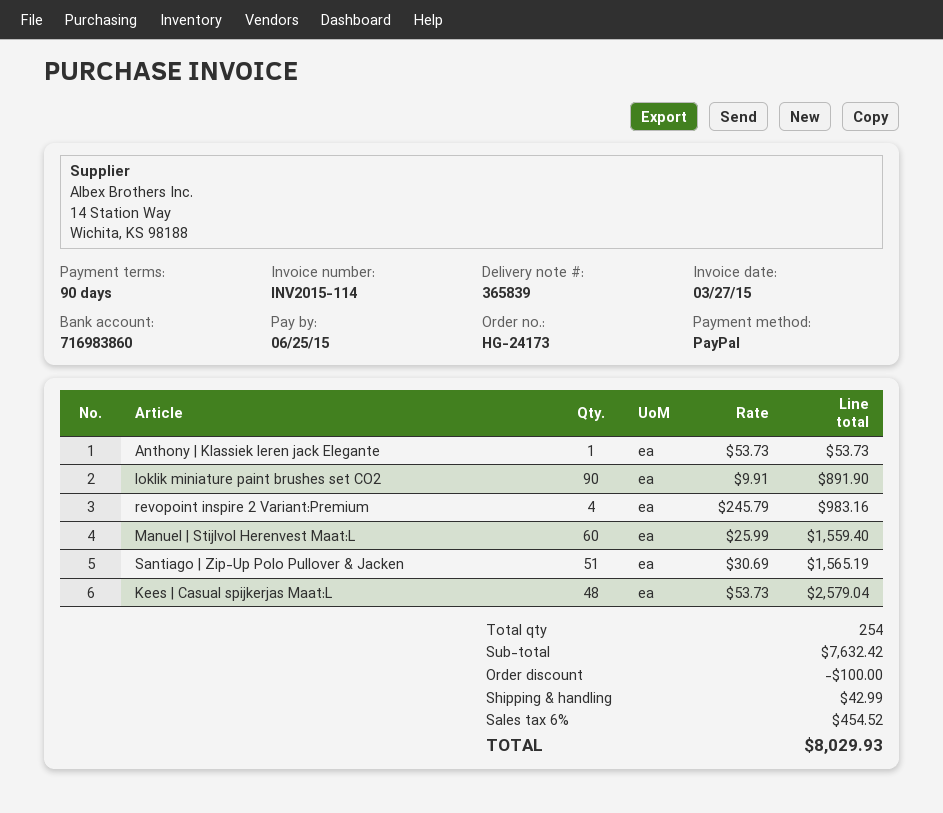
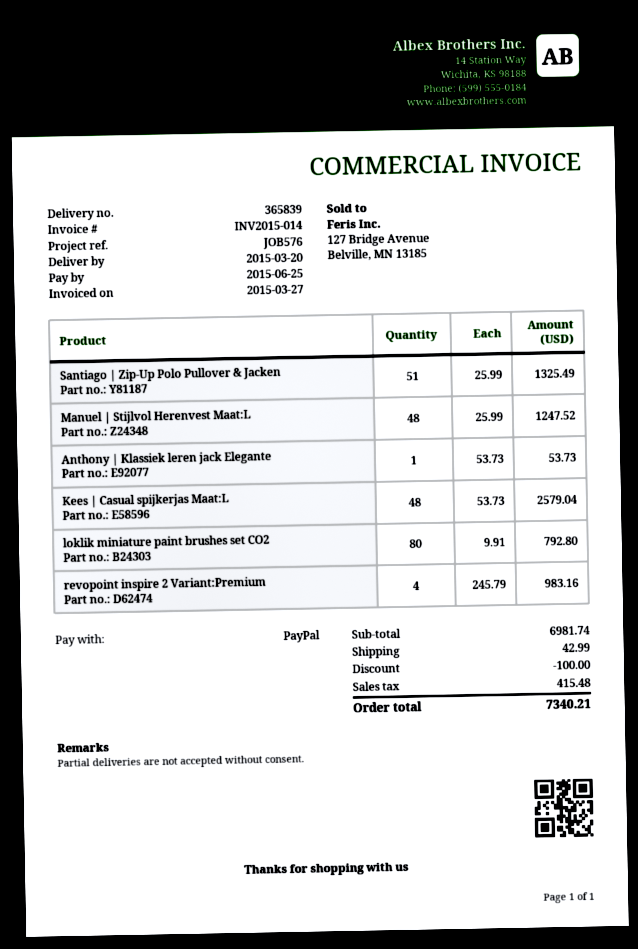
invoice number: INV2015-114 -> INV2015-014
loklik miniature paint brushes set CO2: 90 x 9.91 = 891.90 -> 80 x 9.91 = 792.80
Manuel | Stijlvol Herenvest Maat:L: 60 x 25.99 = 1559.40 -> 48 x 25.99 = 1247.52
Santiago | Zip-Up Polo Pullover & Jacken: 51 x 30.69 = 1565.19 -> 51 x 25.99 = 1325.49
subtotal: 7632.42 -> 6981.74
tax: 454.52 -> 415.48
total: 8029.93 -> 7340.21

